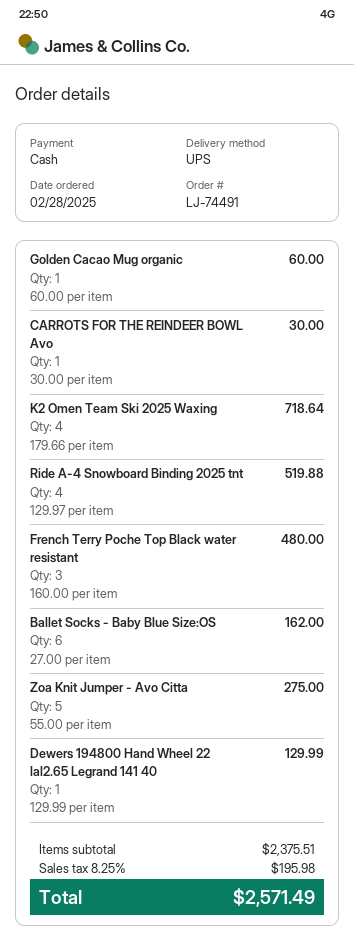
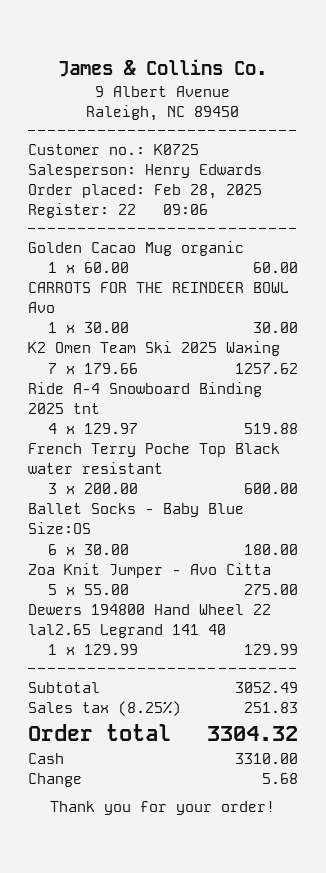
K2 Omen Team Ski 2025 Waxing: 4 x 179.66 = 718.64 -> 7 x 179.66 = 1257.62
French Terry Poche Top Black water resistant: 3 x 160.00 = 480.00 -> 3 x 200.00 = 600.00
Ballet Socks - Baby Blue Size:OS: 6 x 27.00 = 162.00 -> 6 x 30.00 = 180.00
subtotal: 2375.51 -> 3052.49
tax: 8.25% = 195.98 -> 8.25% = 251.83
total: 2571.49 -> 3304.32

